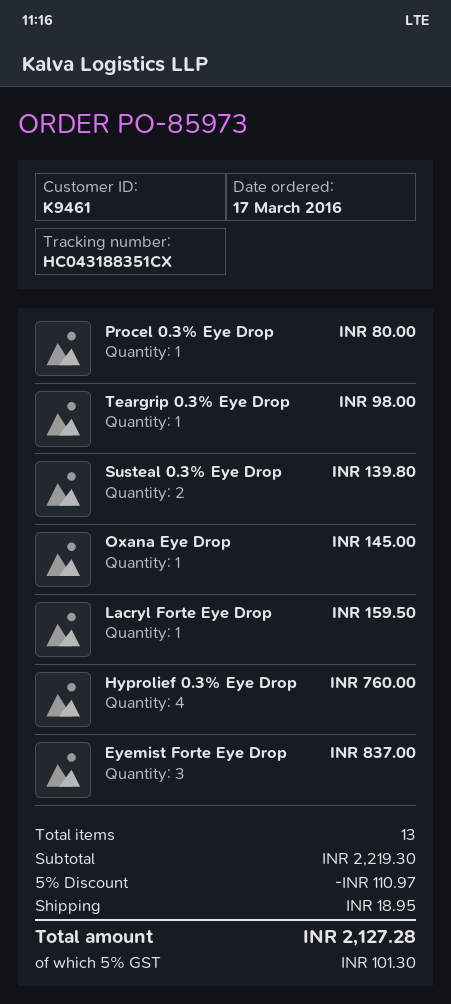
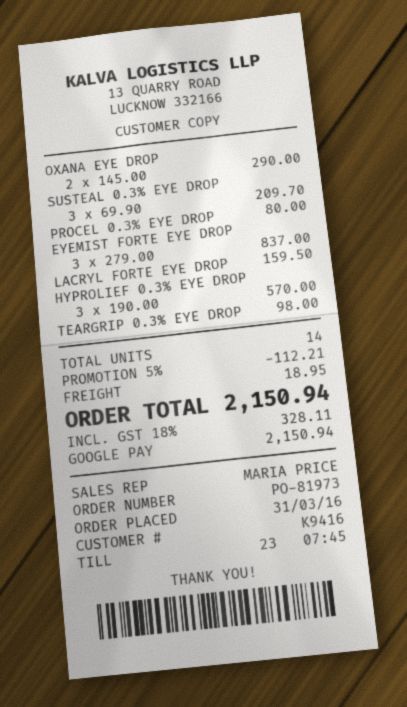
order number: PO-85973 -> PO-81973
order date: 2016-03-17 -> 2016-03-31
customer number: K9461 -> K9416
Susteal 0.3% Eye Drop: 2 for 139.80 -> 3 for 209.70
Oxana Eye Drop: 1 for 145.00 -> 2 for 290.00
Hyprolief 0.3% Eye Drop: 4 for 760.00 -> 3 for 570.00
total quantity: 13 -> 14
discount: 5% = 110.97 -> 5% = 112.21
tax: 5% = 101.30 -> 18% = 328.11
total: 2127.28 -> 2150.94

